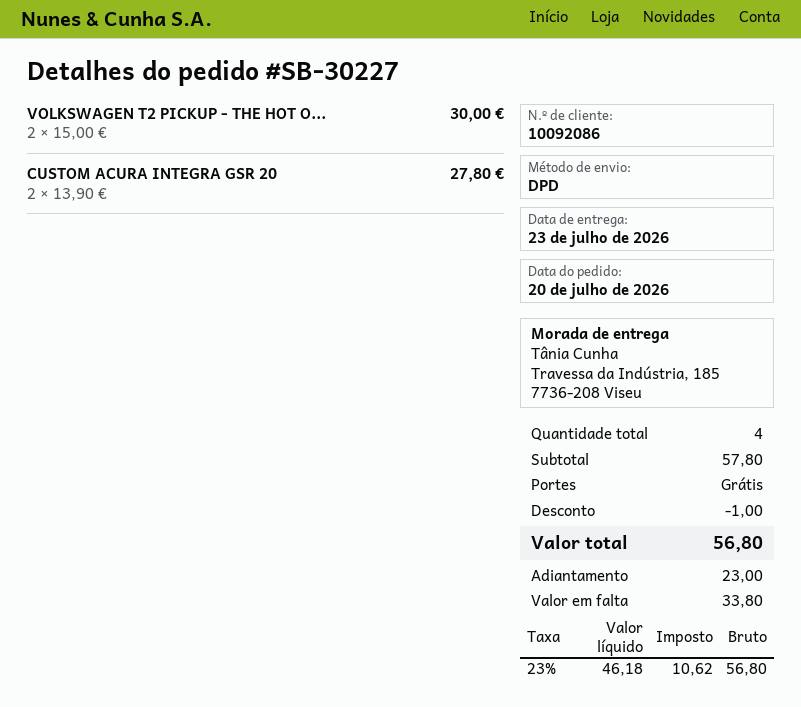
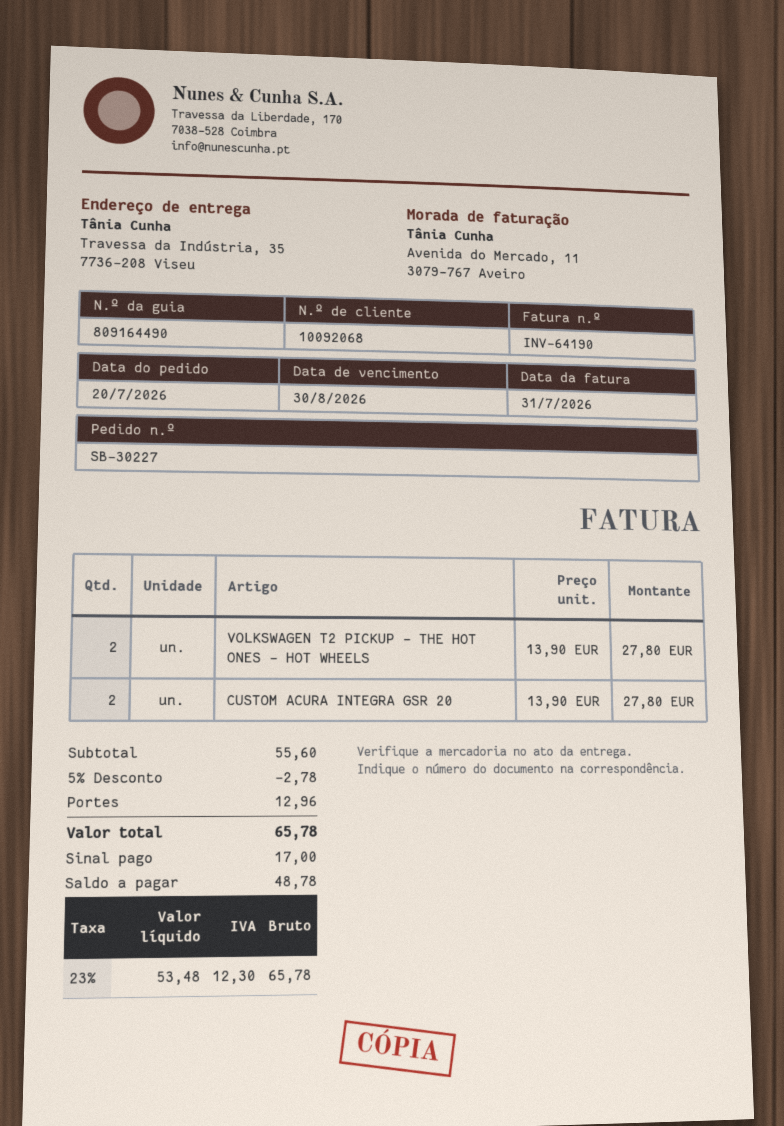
customer number: 10092086 -> 10092068
ship to: Travessa da Indústria, 185, 7736-208 Viseu -> Travessa da Indústria, 35, 7736-208 Viseu
VOLKSWAGEN T2 PICKUP - THE HOT O...: 2 x 15.00 = 30.00 -> 2 x 13.90 = 27.80
subtotal: 57.80 -> 55.60
discount: 1.00 -> 2.78
shipping: 0.00 -> 12.96
net: 46.18 -> 53.48
tax: 23% = 10.62 -> 23% = 12.30
total: 56.80 -> 65.78
deposit: 23.00 -> 17.00
balance: 33.80 -> 48.78

